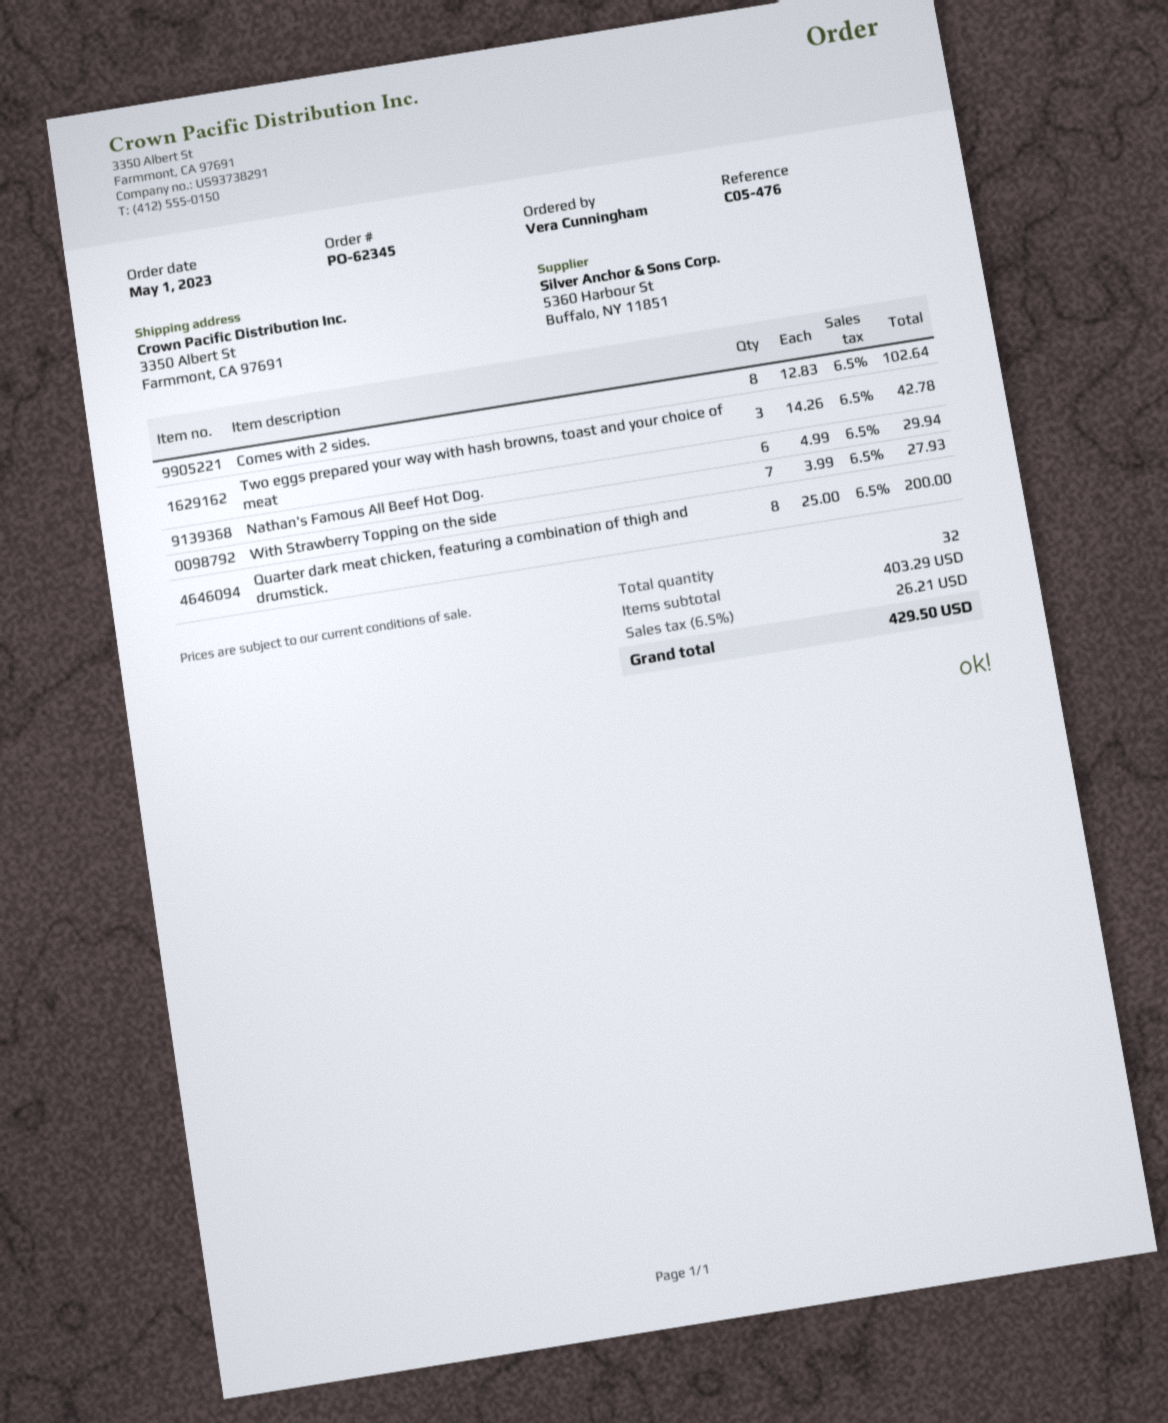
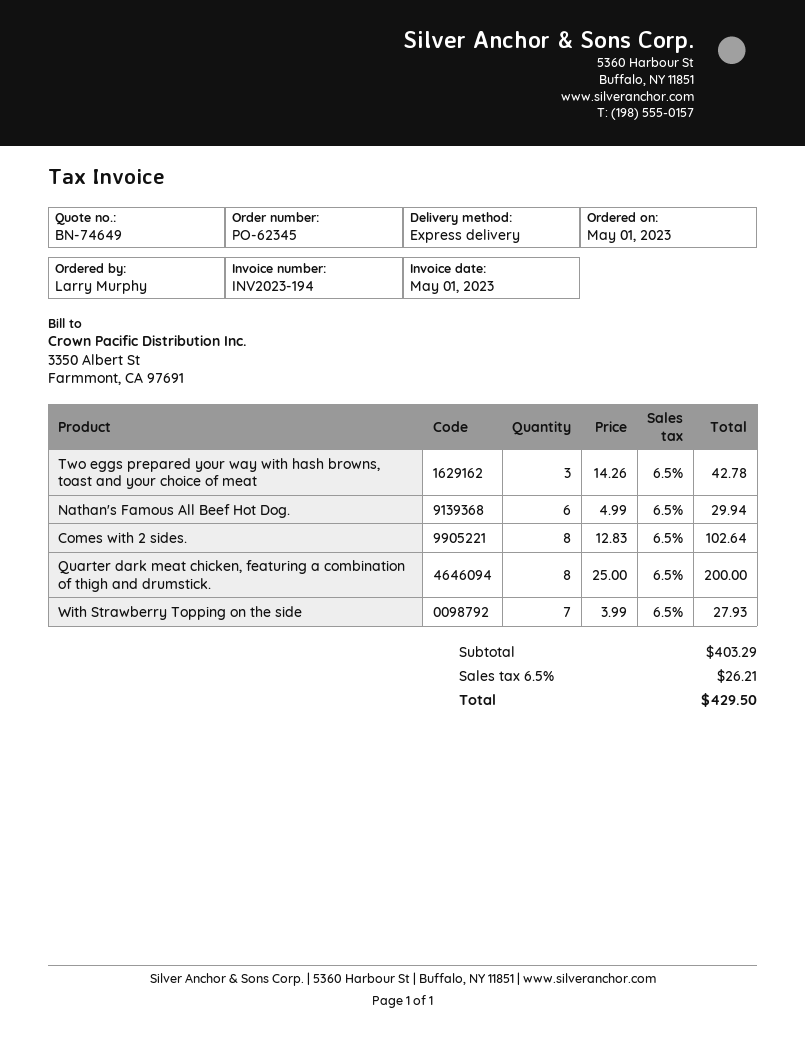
ordered by: Vera Cunningham -> Larry Murphy

